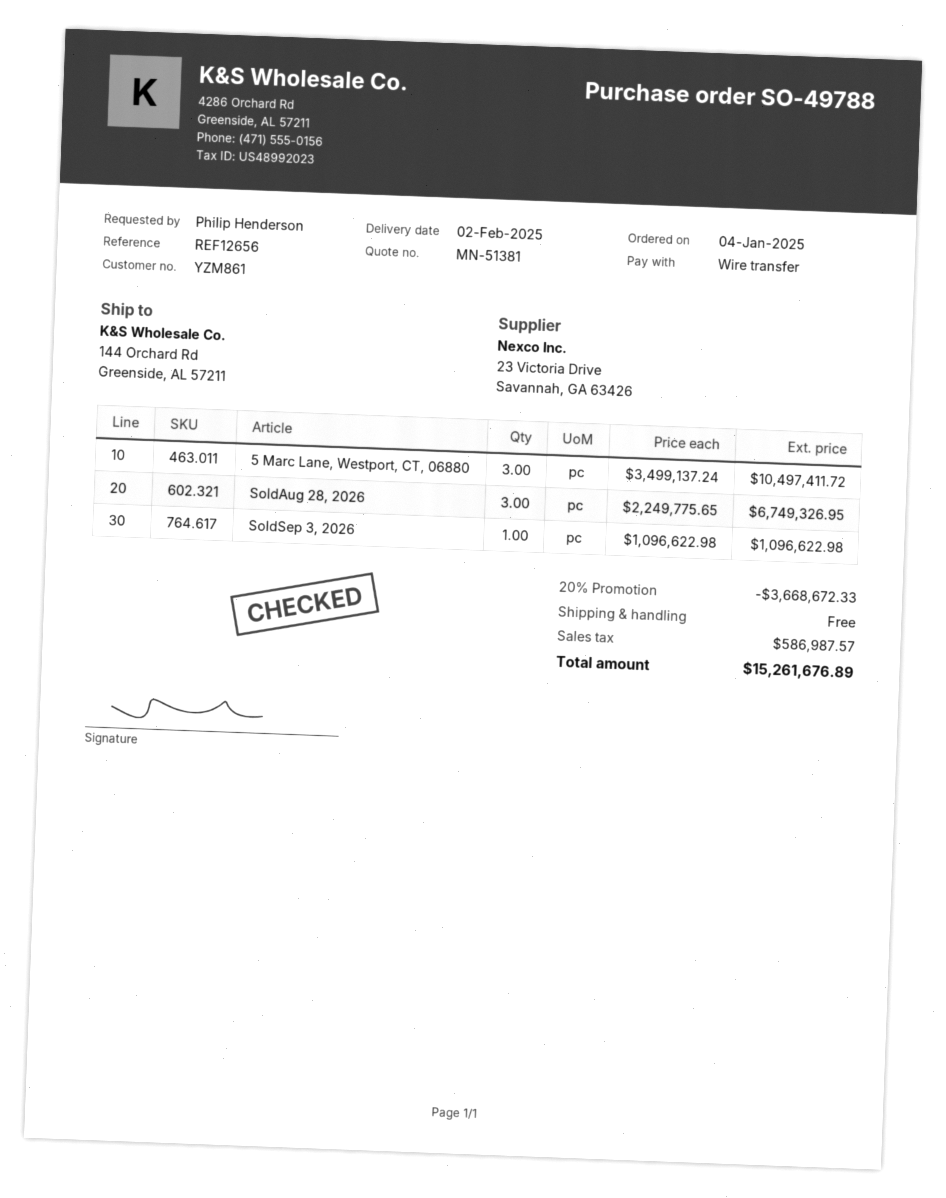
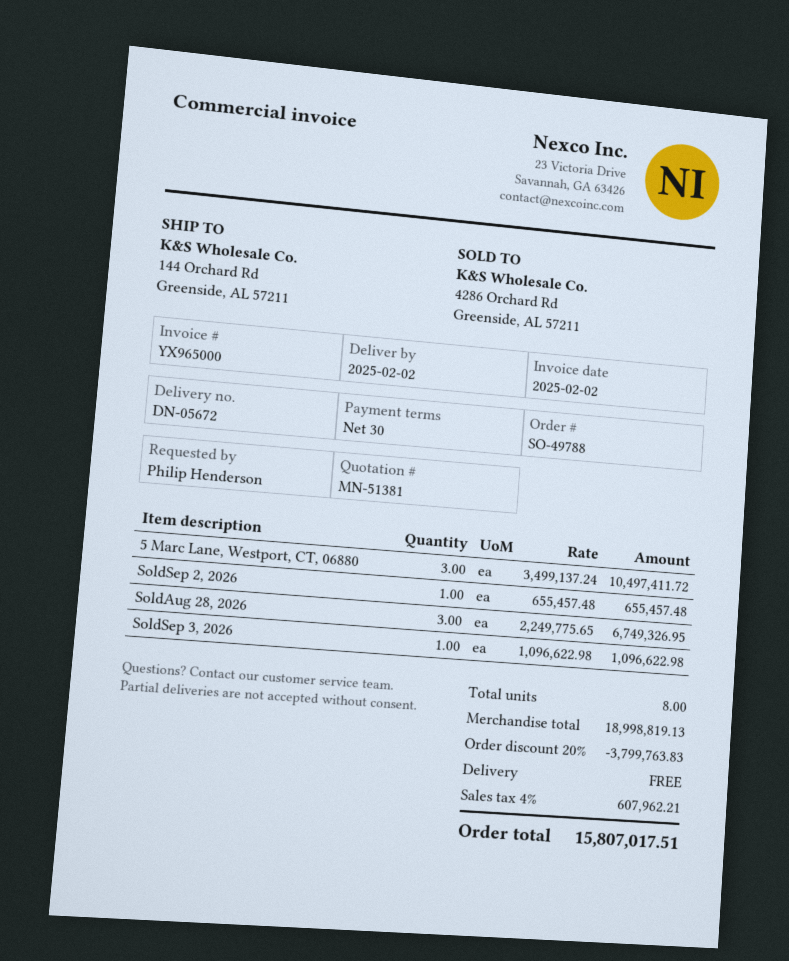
SoldSep 2, 2026: none -> 1 x 655457.48 = 655457.48
discount: 20% = 3668672.33 -> 20% = 3799763.83
tax: 586987.57 -> 607962.21
total: 15261676.89 -> 15807017.51

